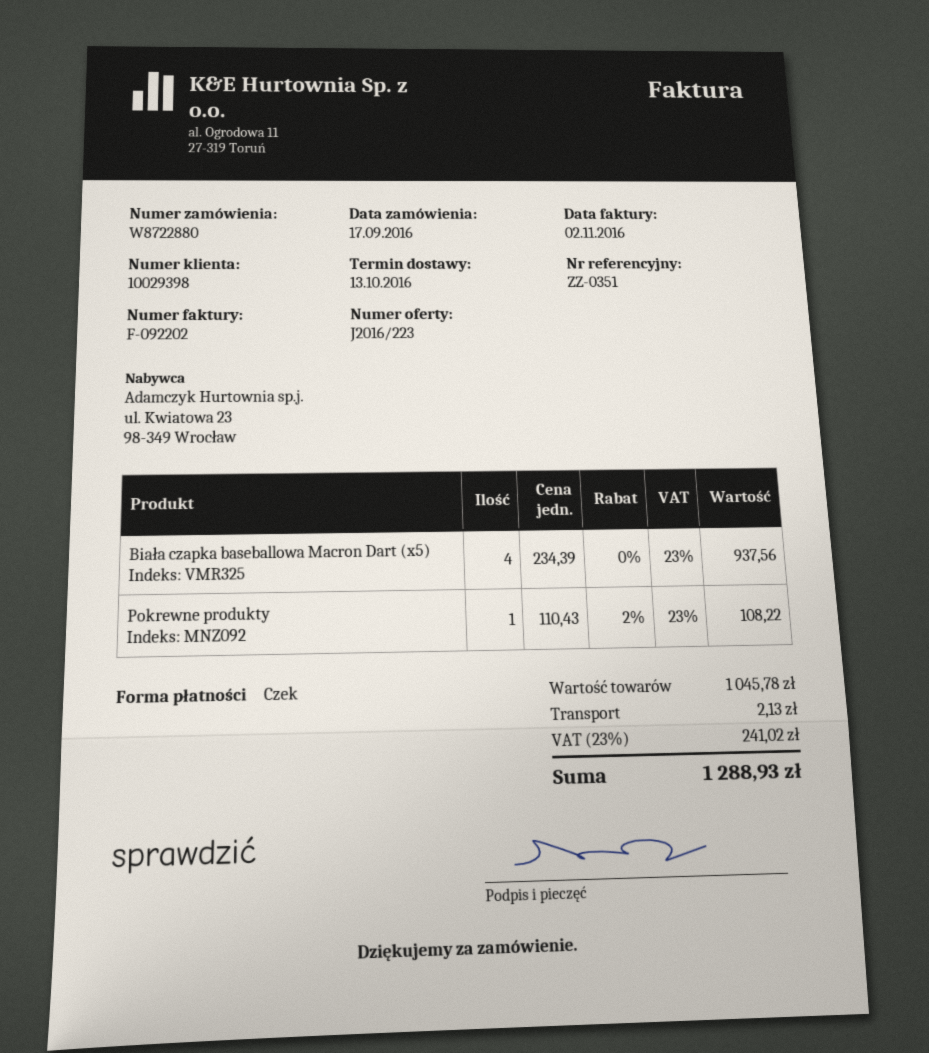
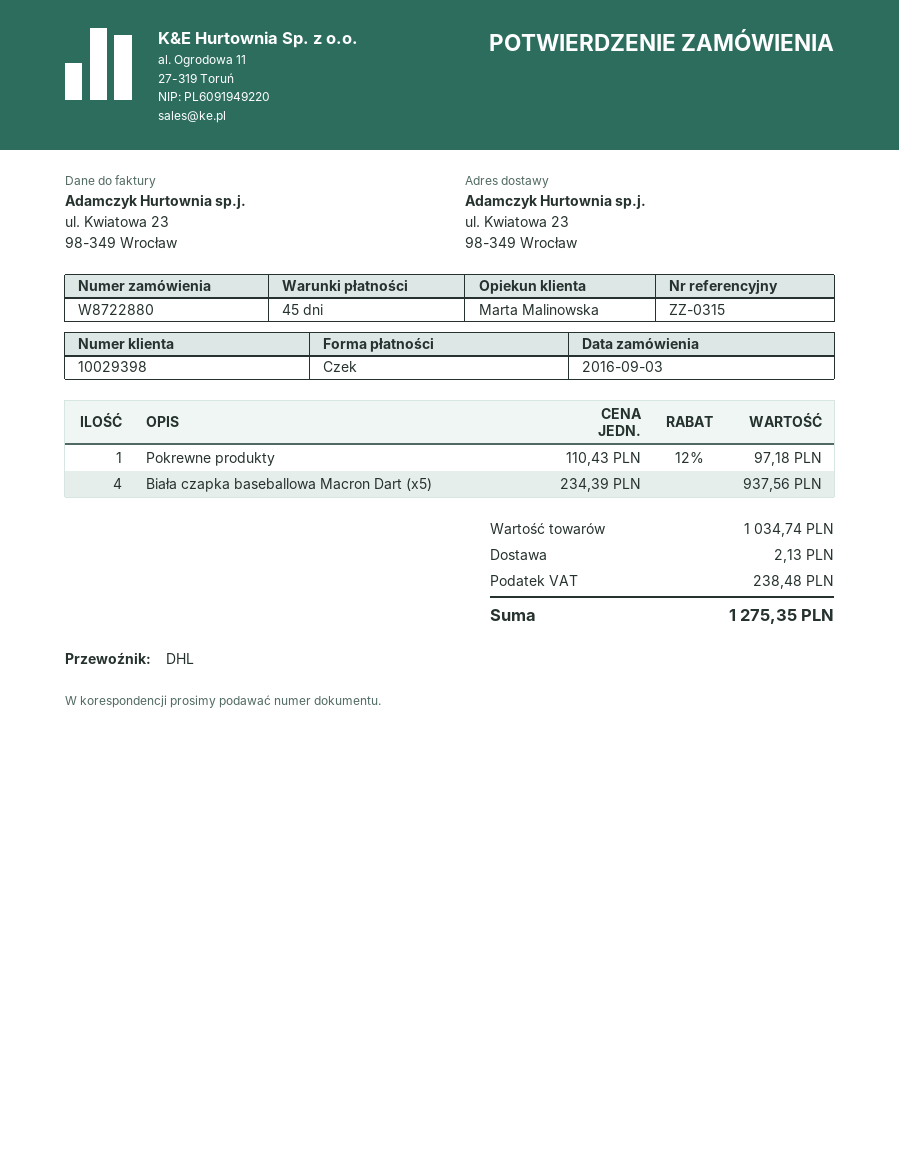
order date: 2016-09-17 -> 2016-09-03
reference: ZZ-0351 -> ZZ-0315
Pokrewne produkty: 1 x 110.43 - 2% = 108.22 -> 1 x 110.43 - 12% = 97.18
subtotal: 1045.78 -> 1034.74
tax: 241.02 -> 238.48
total: 1288.93 -> 1275.35

